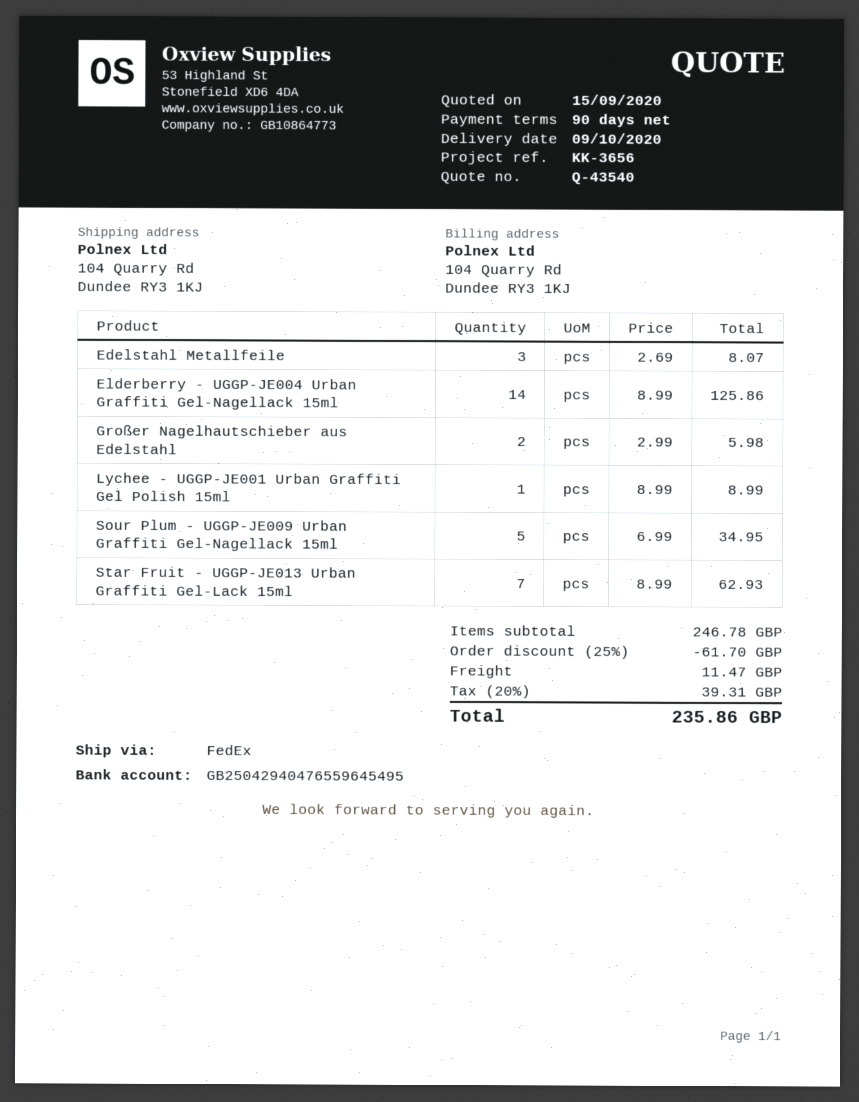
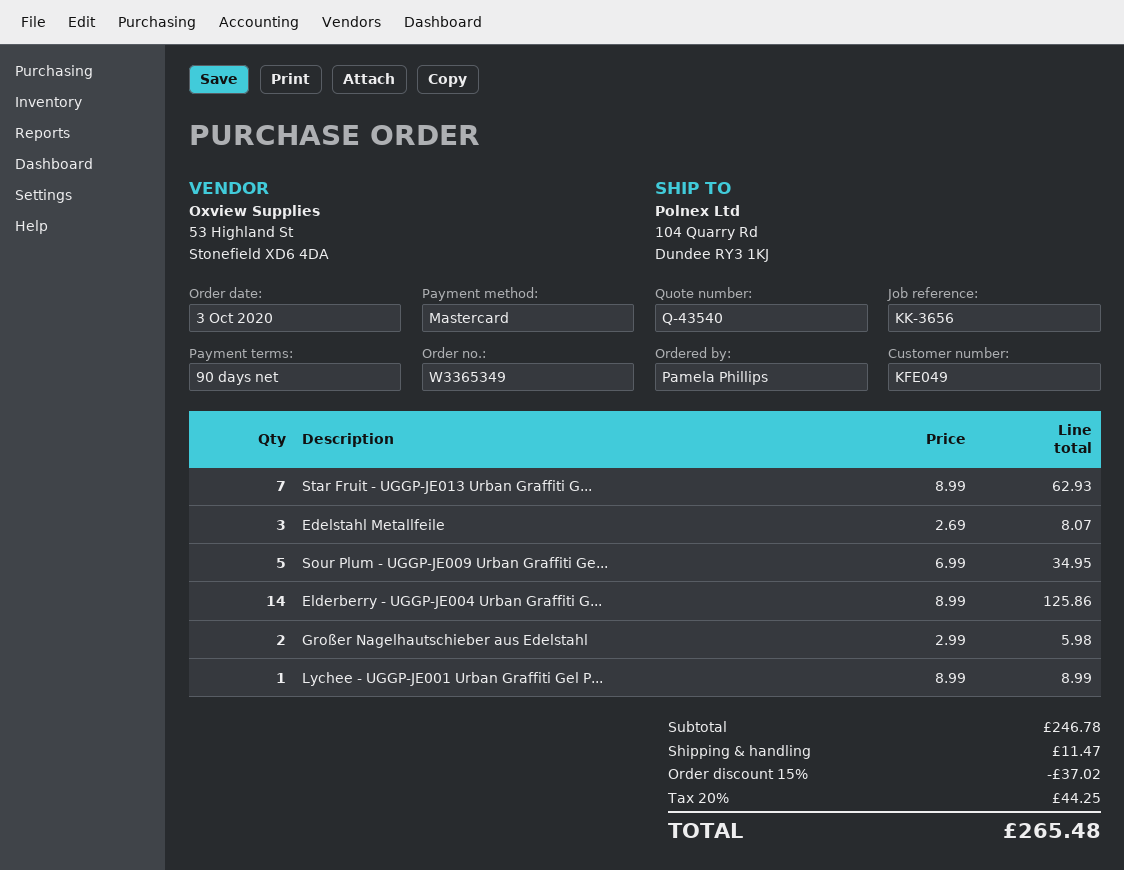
discount: 25% = 61.70 -> 15% = 37.02
tax: 20% = 39.31 -> 20% = 44.25
total: 235.86 -> 265.48

